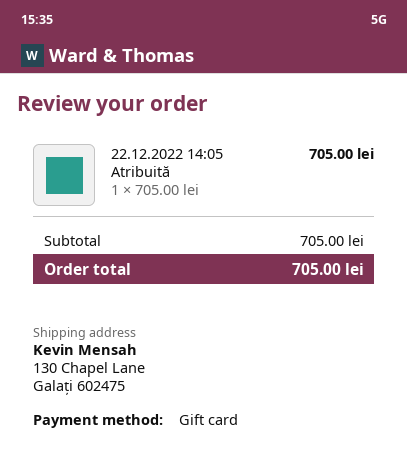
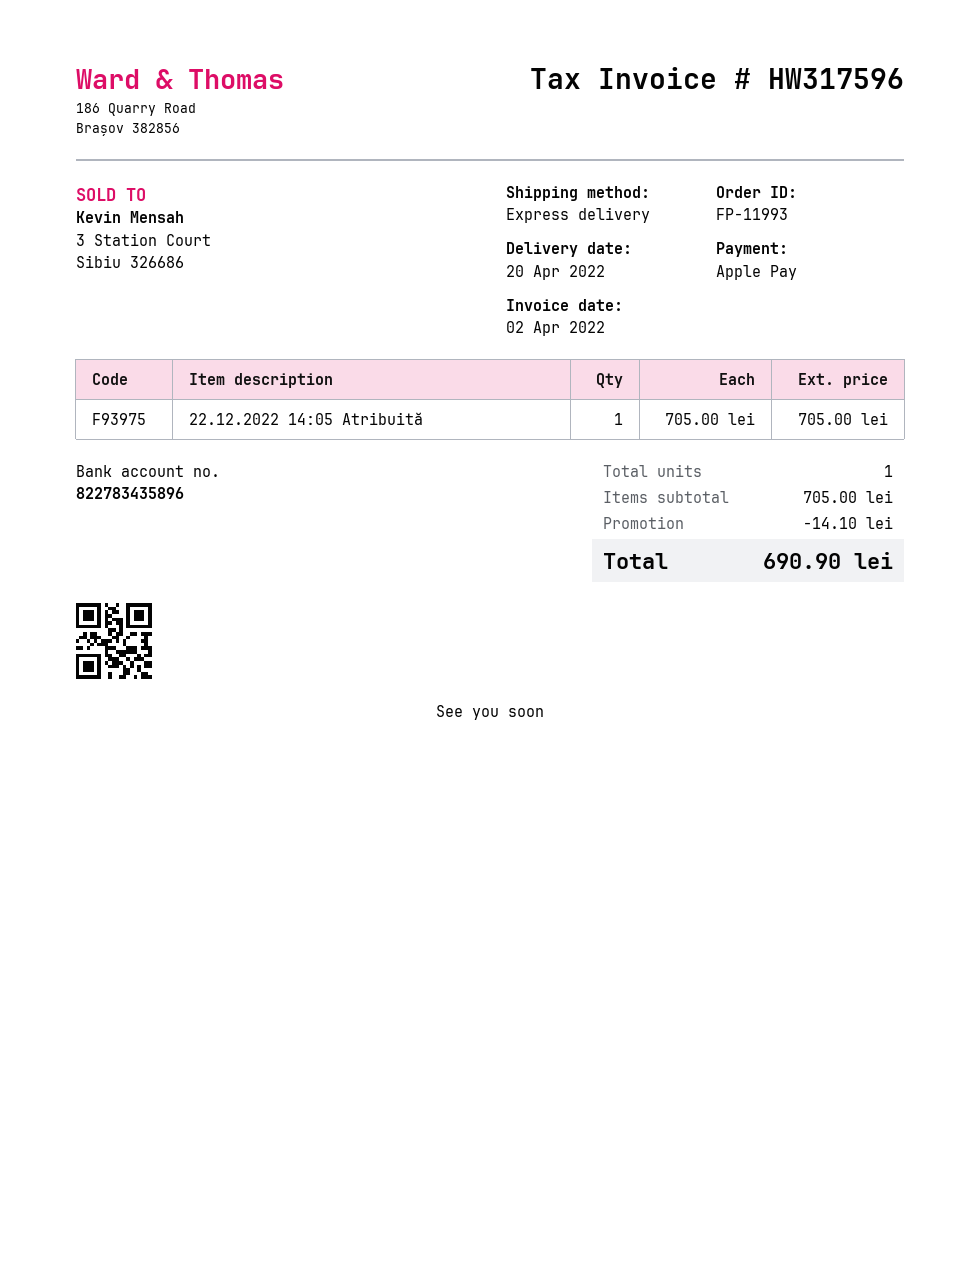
payment method: gift card -> Apple Pay
discount: none -> 14.10
total: 705.00 -> 690.90

